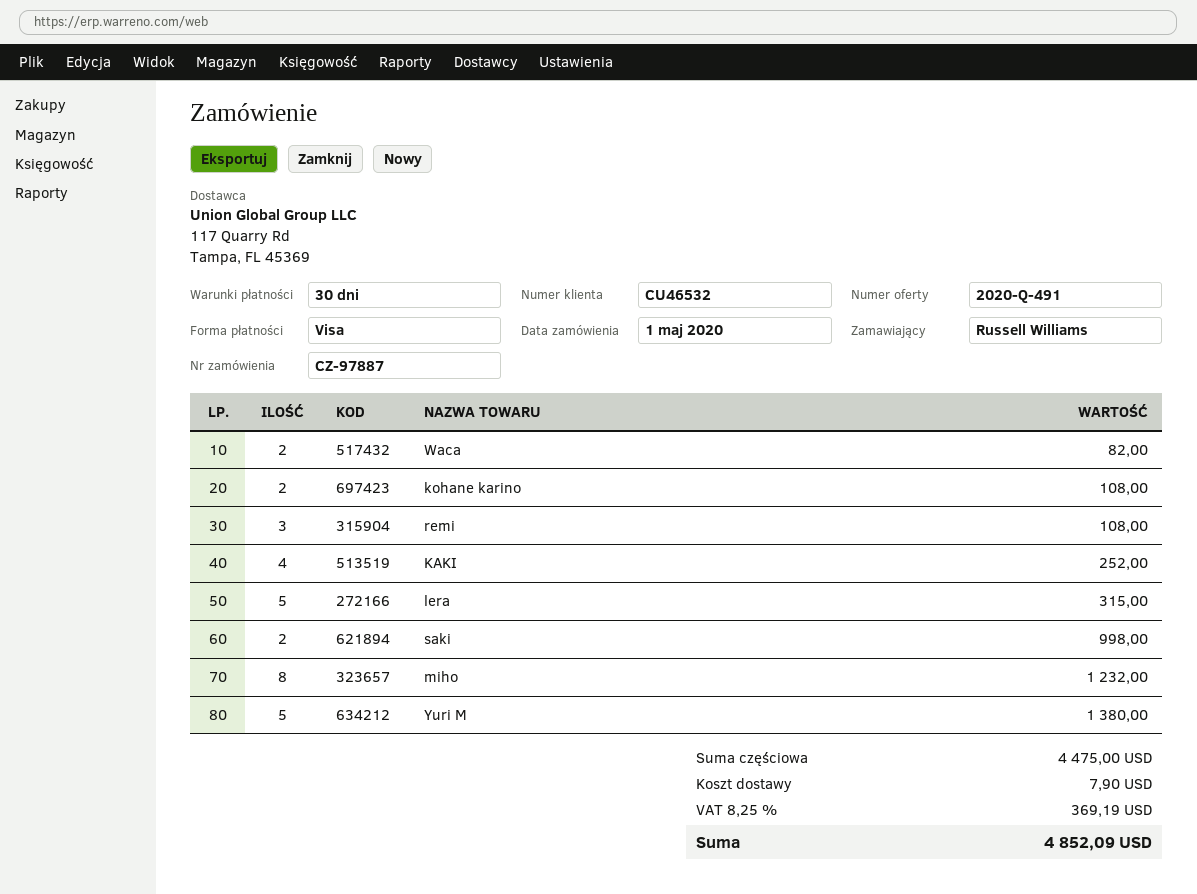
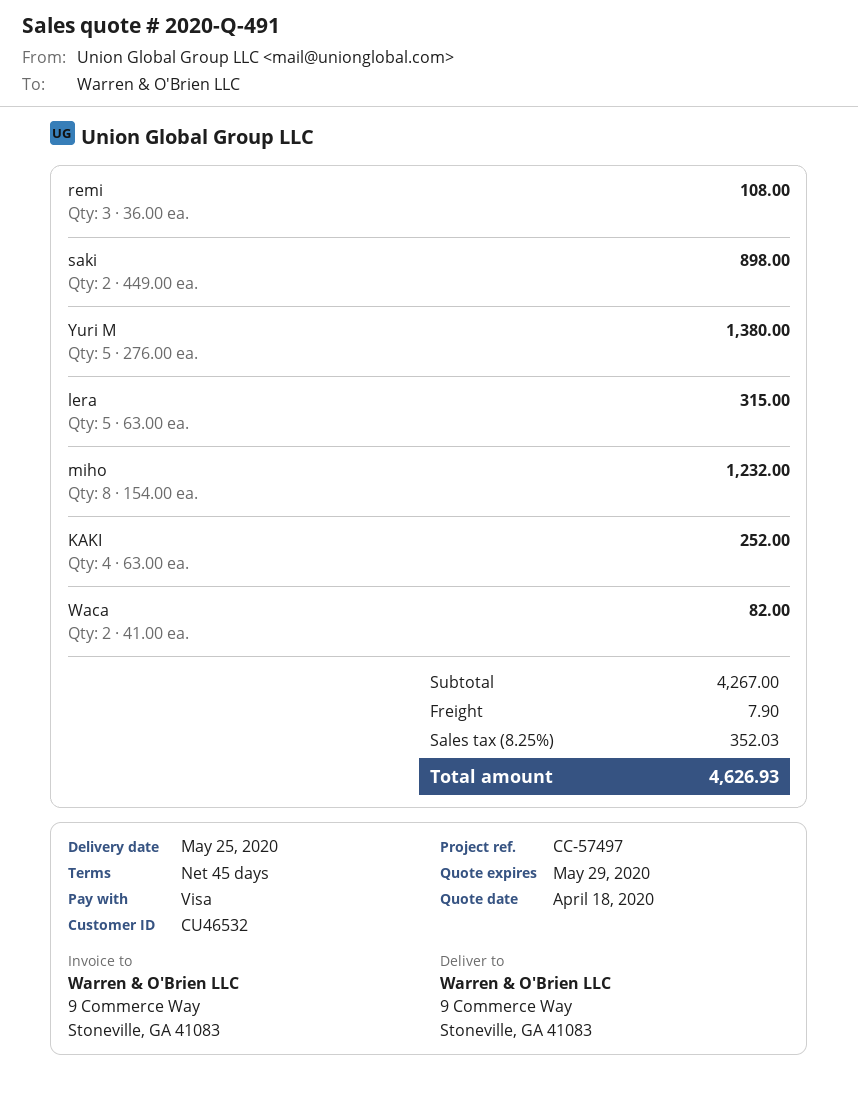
payment terms: 30 days -> 45 days
kohane karino: 2 for 108.00 -> none
saki: 2 for 998.00 -> 2 for 898.00
subtotal: 4475.00 -> 4267.00
tax: 8.25% = 369.19 -> 8.25% = 352.03
total: 4852.09 -> 4626.93

